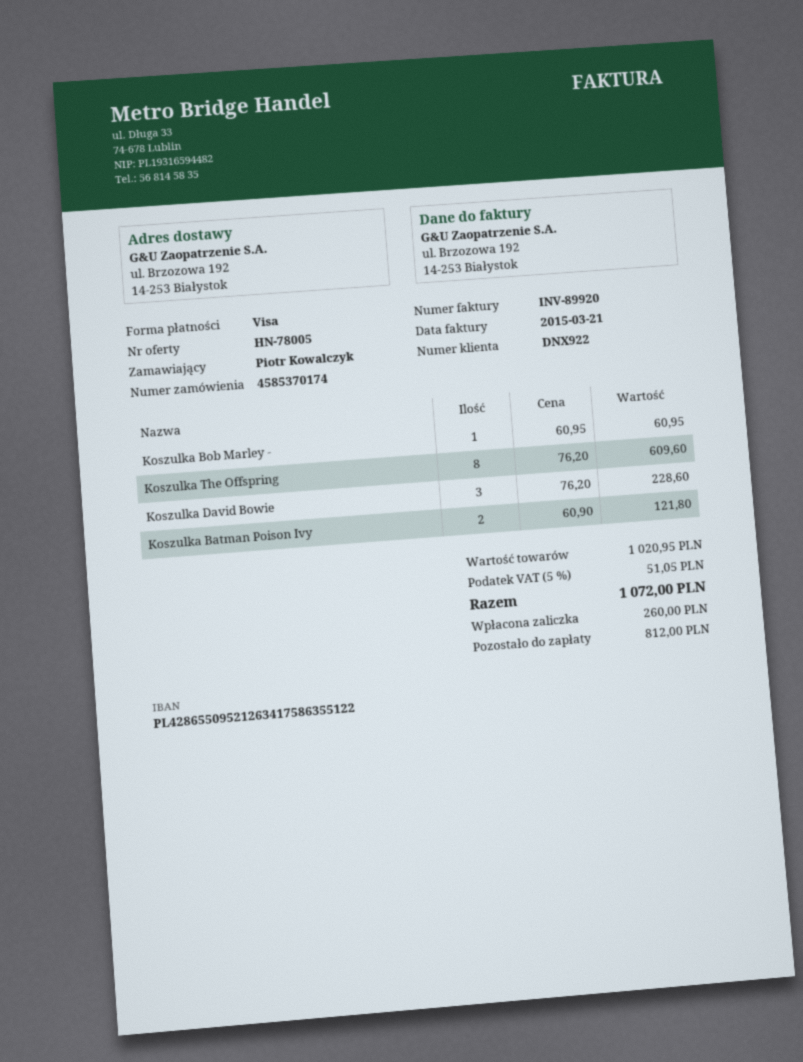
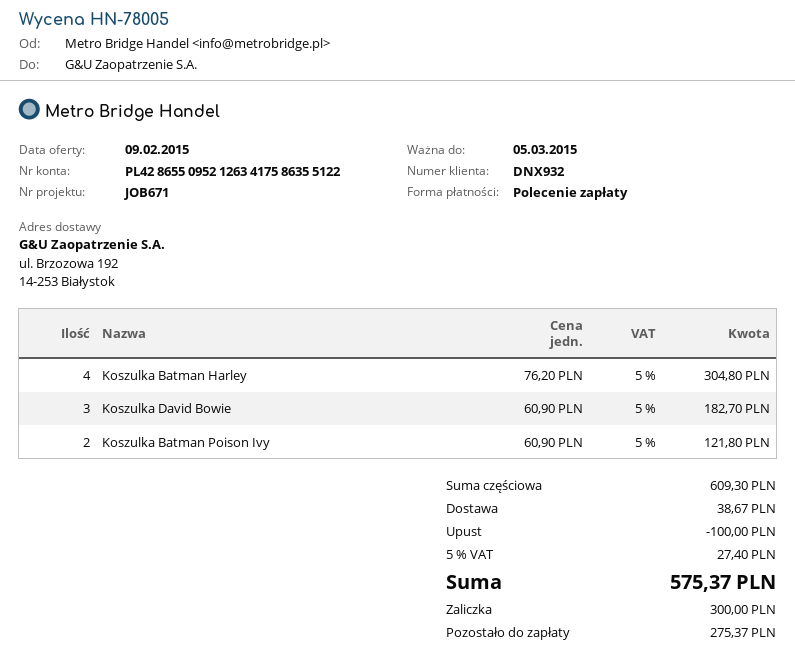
customer number: DNX922 -> DNX932
payment method: Visa -> direct debit
Koszulka Bob Marley -: 1 x 60.95 = 60.95 -> none
Koszulka The Offspring: 8 x 76.20 = 609.60 -> none
Koszulka David Bowie: 3 x 76.20 = 228.60 -> 3 x 60.90 = 182.70
Koszulka Batman Harley: none -> 4 x 76.20 = 304.80
subtotal: 1020.95 -> 609.30
discount: none -> 100.00
shipping: none -> 38.67
tax: 5% = 51.05 -> 5% = 27.40
total: 1072.00 -> 575.37
deposit: 260.00 -> 300.00
balance: 812.00 -> 275.37

